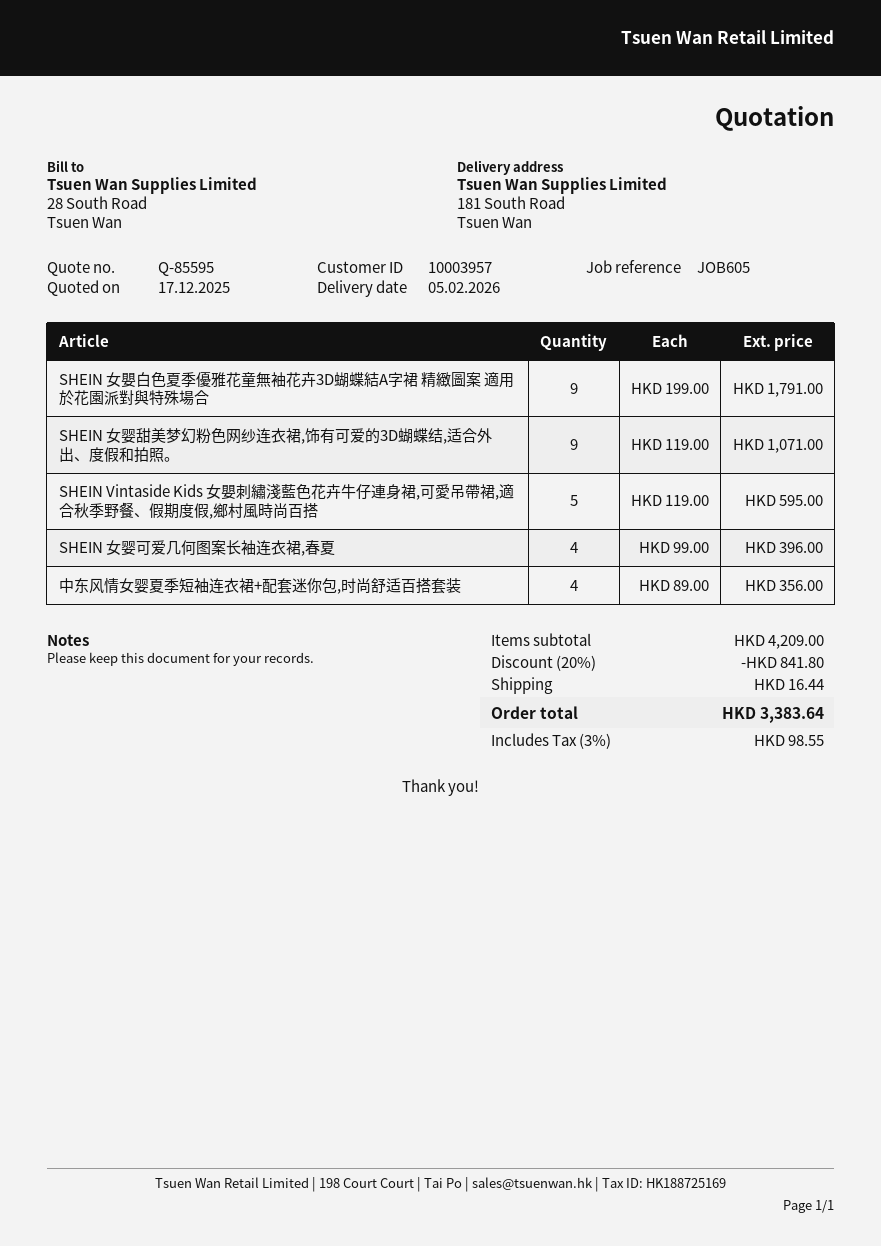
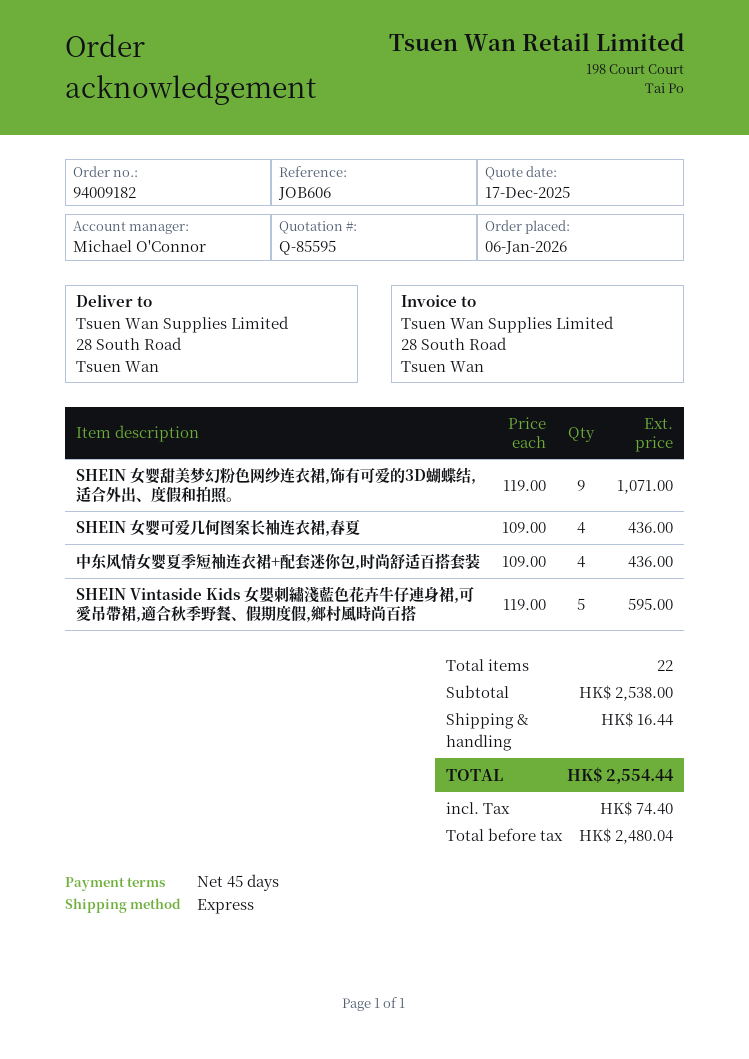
reference: JOB605 -> JOB606
ship to: 181 South Road, Tsuen Wan -> 28 South Road, Tsuen Wan
SHEIN 女嬰白色夏季優雅花童無袖花卉3D蝴蝶結A字裙 精緻圖案 適用於花園派對與特殊場合: 9 x 199.00 = 1791.00 -> none
SHEIN 女婴可爱几何图案长袖连衣裙,春夏: 4 x 99.00 = 396.00 -> 4 x 109.00 = 436.00
中东风情女婴夏季短袖连衣裙+配套迷你包,时尚舒适百搭套装: 4 x 89.00 = 356.00 -> 4 x 109.00 = 436.00
subtotal: 4209.00 -> 2538.00
discount: 20% = 841.80 -> none
tax: 98.55 -> 74.40
total: 3383.64 -> 2554.44

